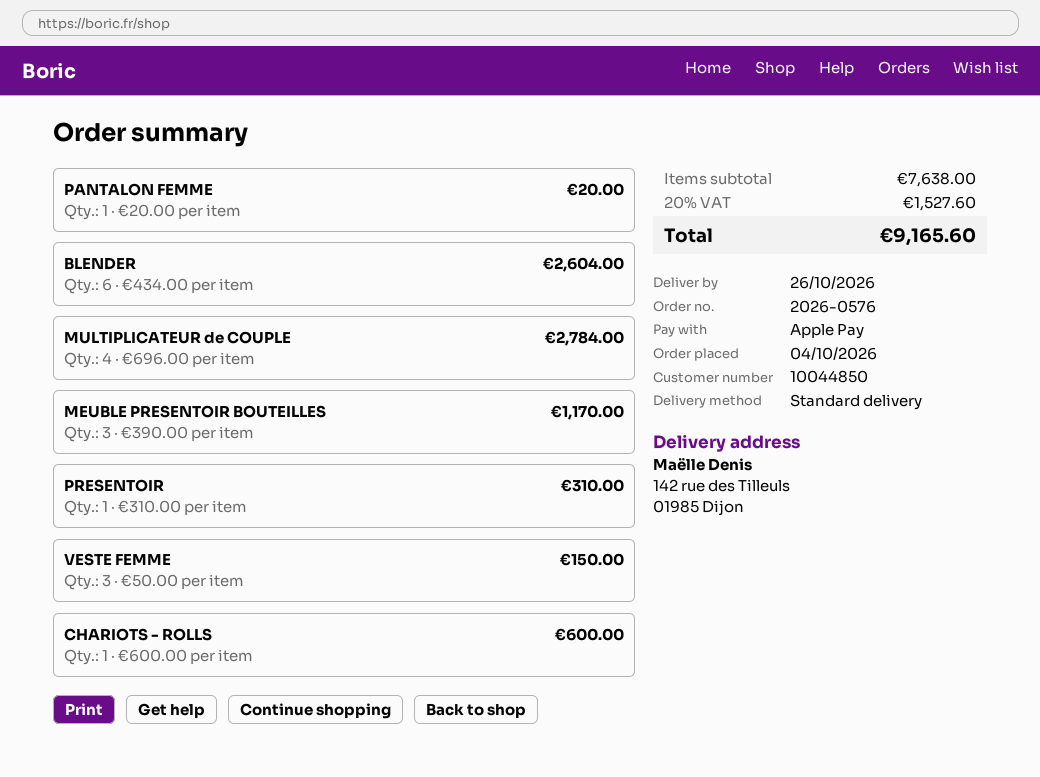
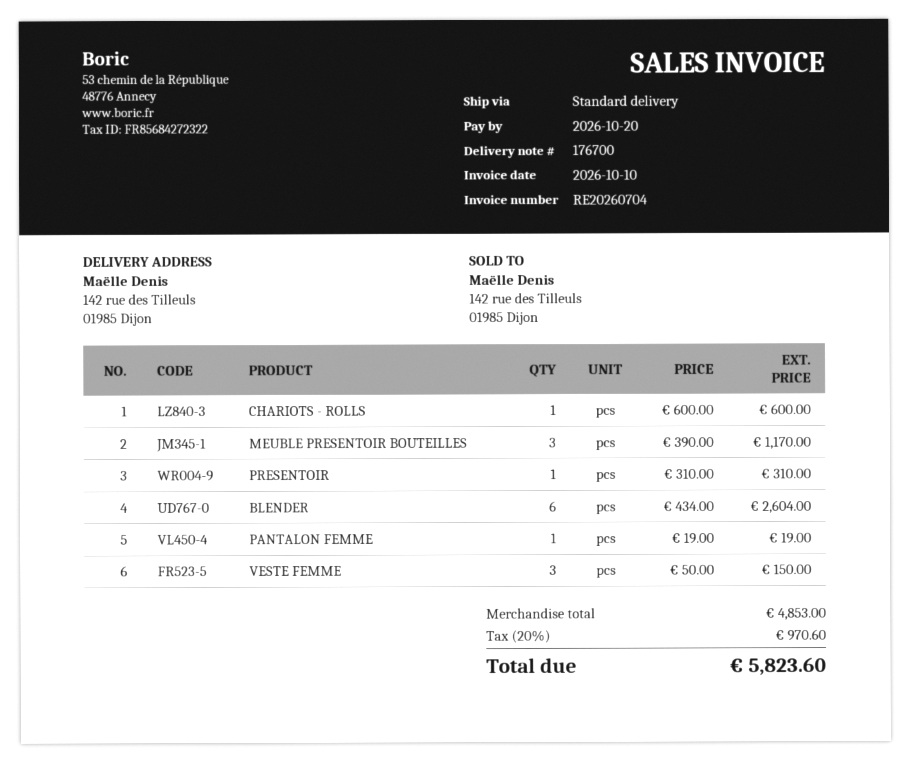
PANTALON FEMME: 1 x 20.00 = 20.00 -> 1 x 19.00 = 19.00
MULTIPLICATEUR de COUPLE: 4 x 696.00 = 2784.00 -> none
subtotal: 7638.00 -> 4853.00
tax: 20% = 1527.60 -> 20% = 970.60
total: 9165.60 -> 5823.60

